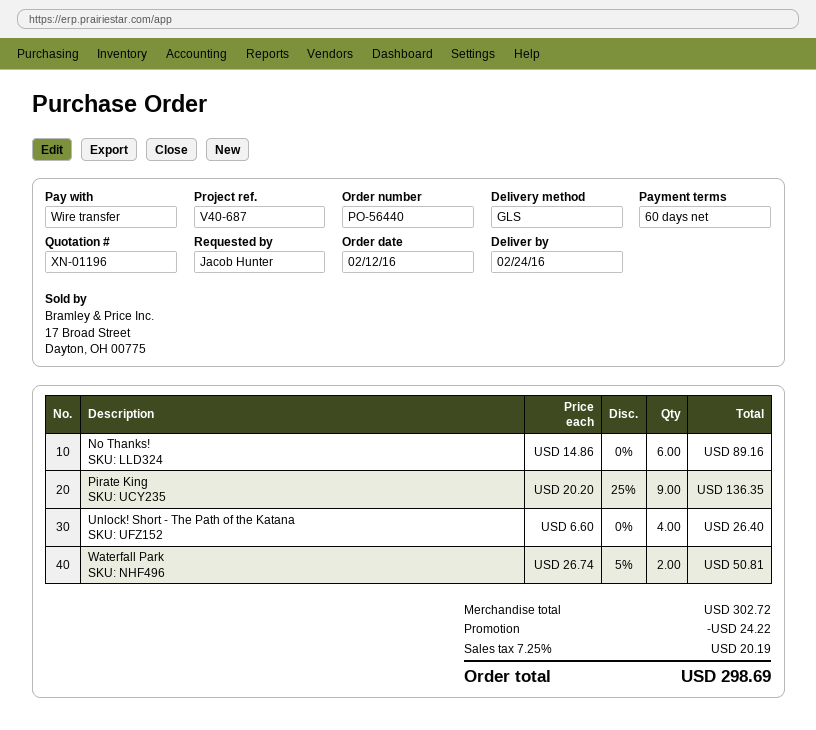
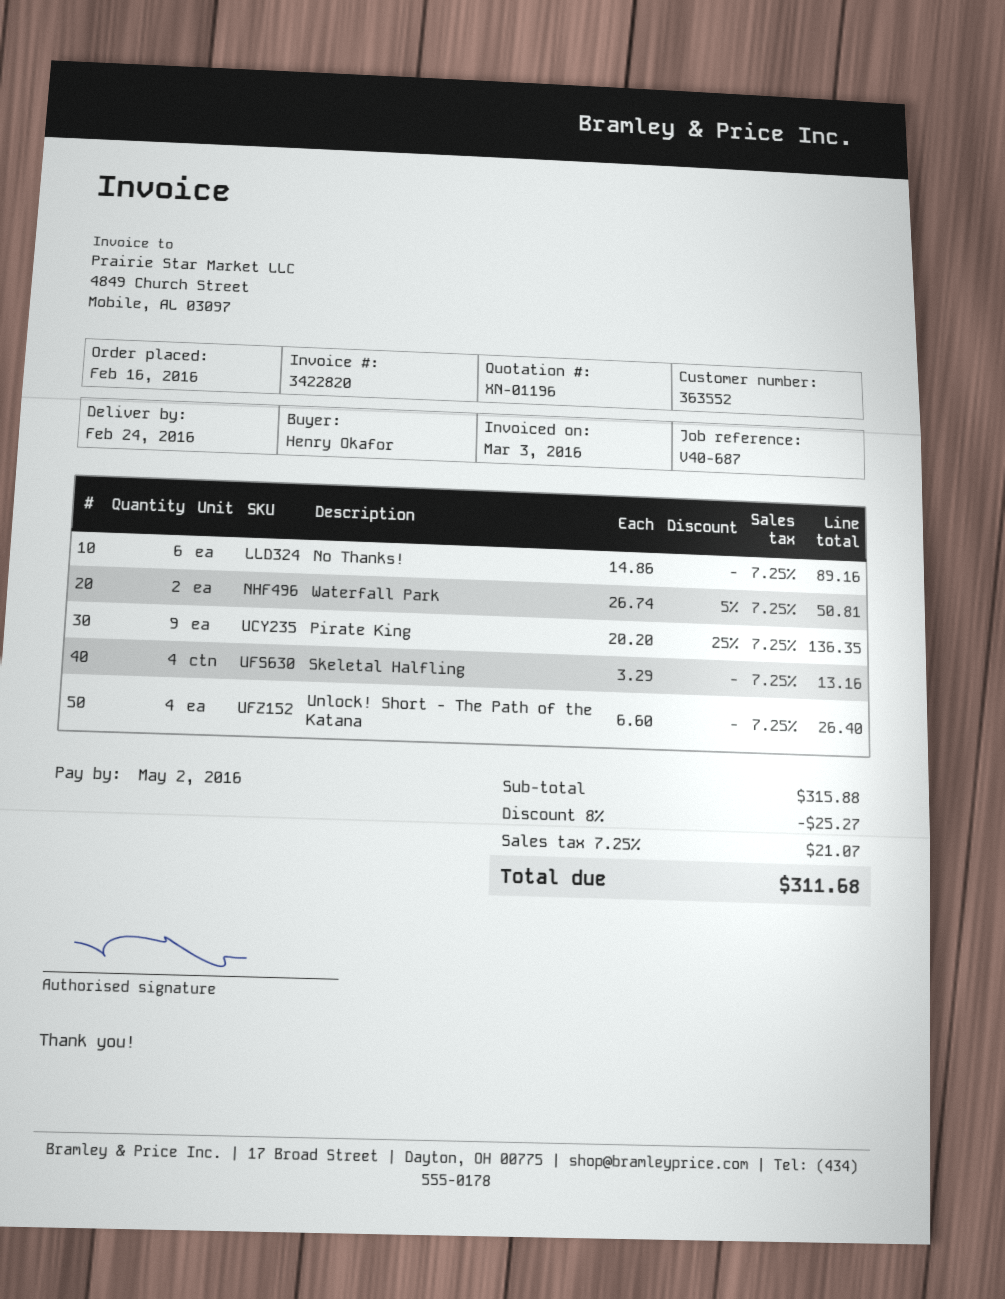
order date: 2016-02-12 -> 2016-02-16
ordered by: Jacob Hunter -> Henry Okafor
Skeletal Halfling: none -> 4 x 3.29 = 13.16
subtotal: 302.72 -> 315.88
discount: 24.22 -> 25.27
tax: 7.25% = 20.19 -> 7.25% = 21.07
total: 298.69 -> 311.68

